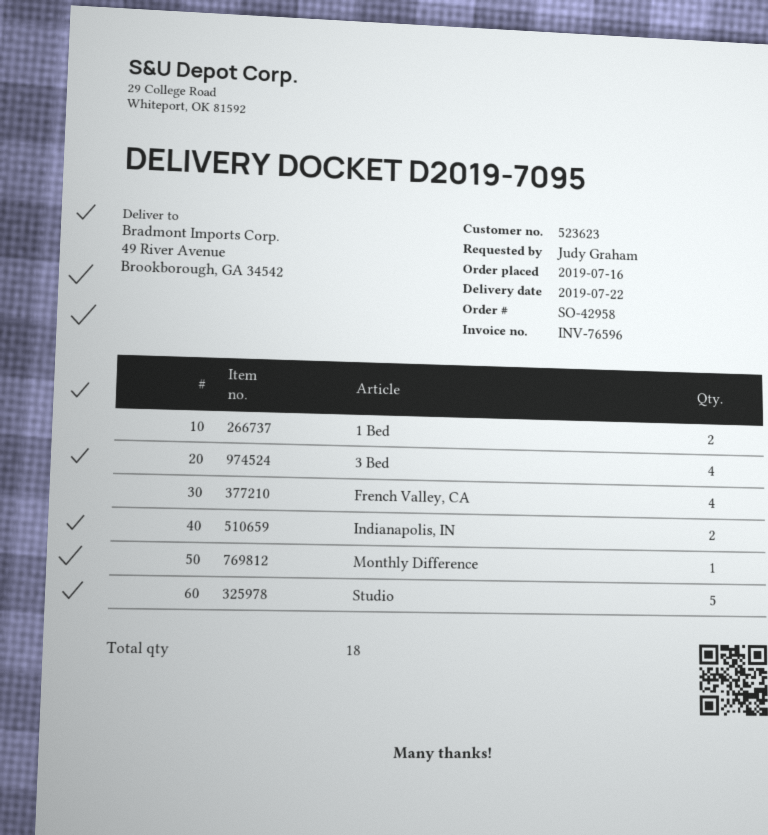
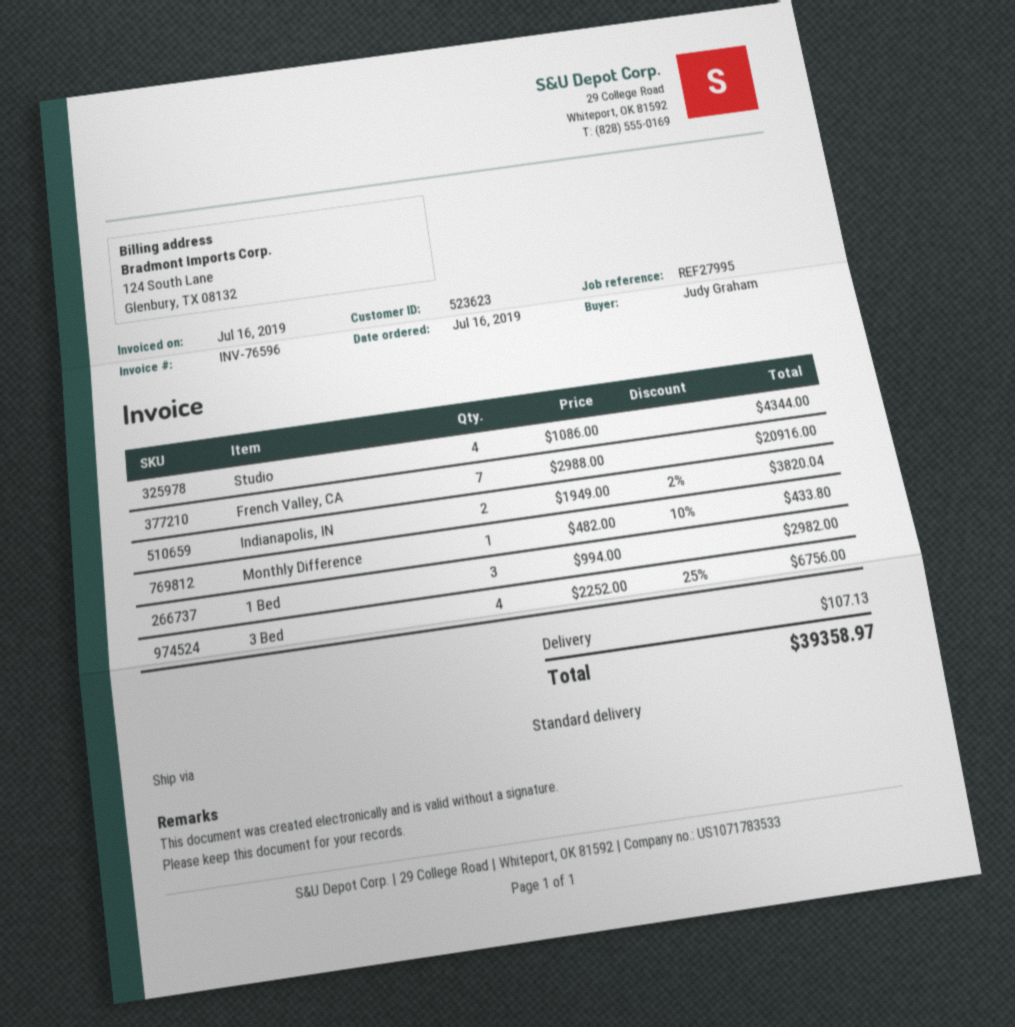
1 Bed: 2 -> 3
French Valley, CA: 4 -> 7
Studio: 5 -> 4

